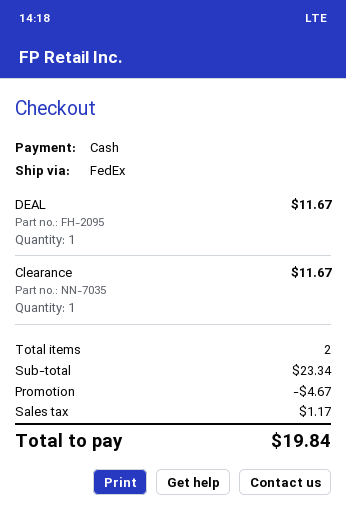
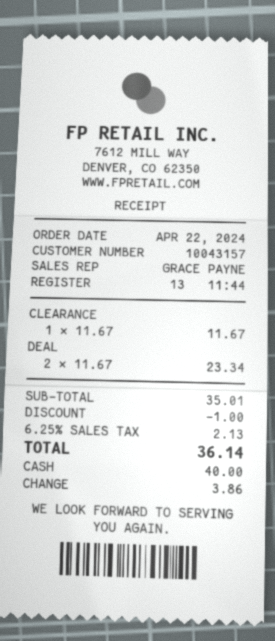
DEAL: 1 for 11.67 -> 2 for 23.34
subtotal: 23.34 -> 35.01
discount: 4.67 -> 1.00
tax: 1.17 -> 2.13
total: 19.84 -> 36.14

